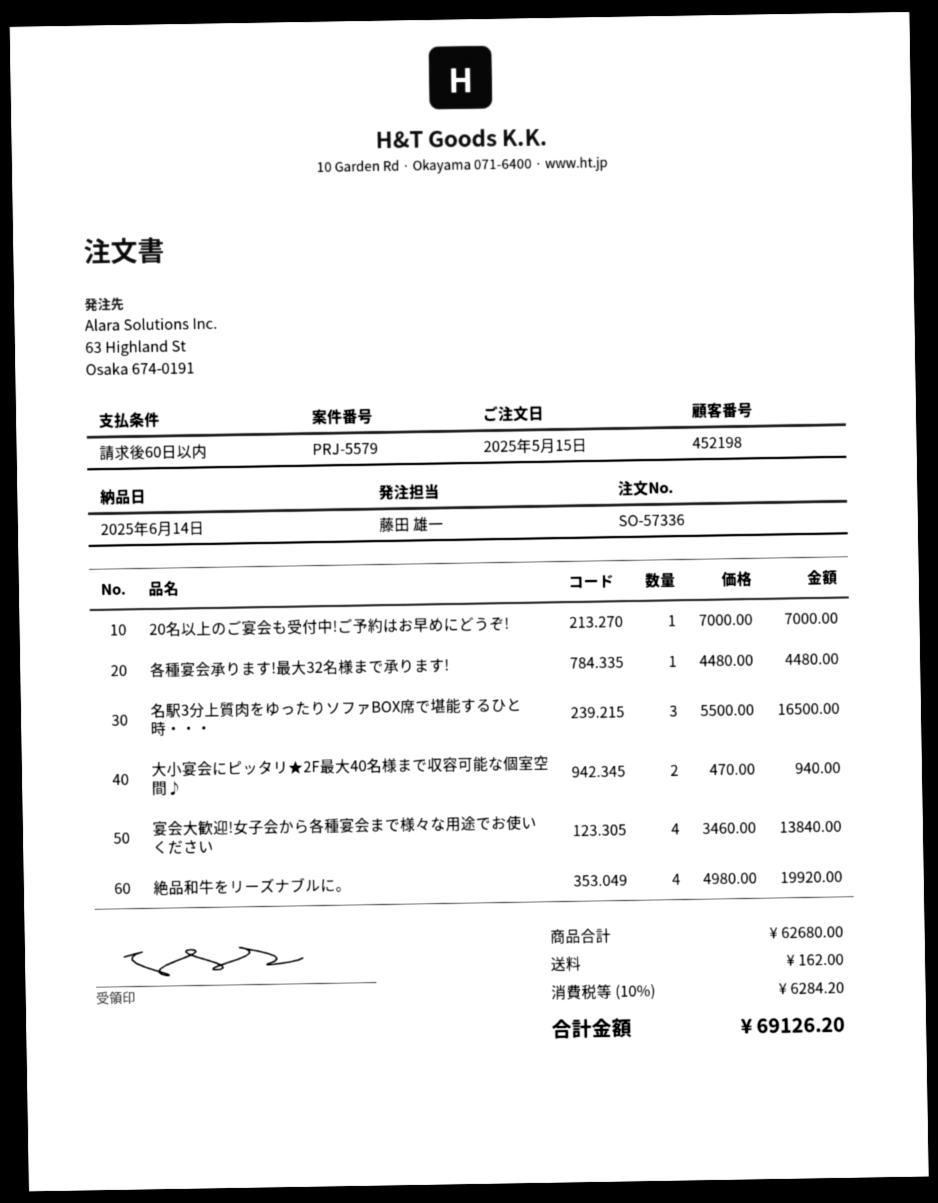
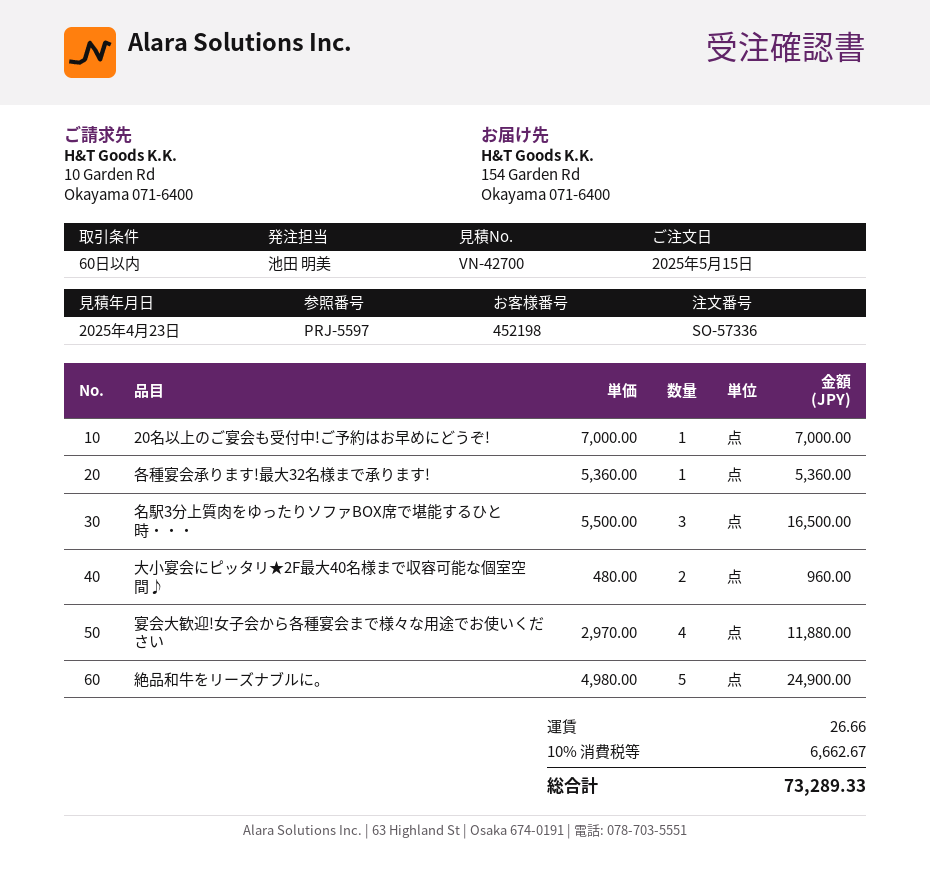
reference: PRJ-5579 -> PRJ-5597
ordered by: 藤田 雄一 -> 池田 明美
各種宴会承ります!最大32名様まで承ります!: 1 x 4480.00 = 4480.00 -> 1 x 5360.00 = 5360.00
大小宴会にピッタリ★2F最大40名様まで収容可能な個室空間♪: 2 x 470.00 = 940.00 -> 2 x 480.00 = 960.00
宴会大歓迎!女子会から各種宴会まで様々な用途でお使いください: 4 x 3460.00 = 13840.00 -> 4 x 2970.00 = 11880.00
絶品和牛をリーズナブルに。: 4 x 4980.00 = 19920.00 -> 5 x 4980.00 = 24900.00
shipping: 162.00 -> 26.66
tax: 10% = 6284.20 -> 10% = 6662.67
total: 69126.20 -> 73289.33

